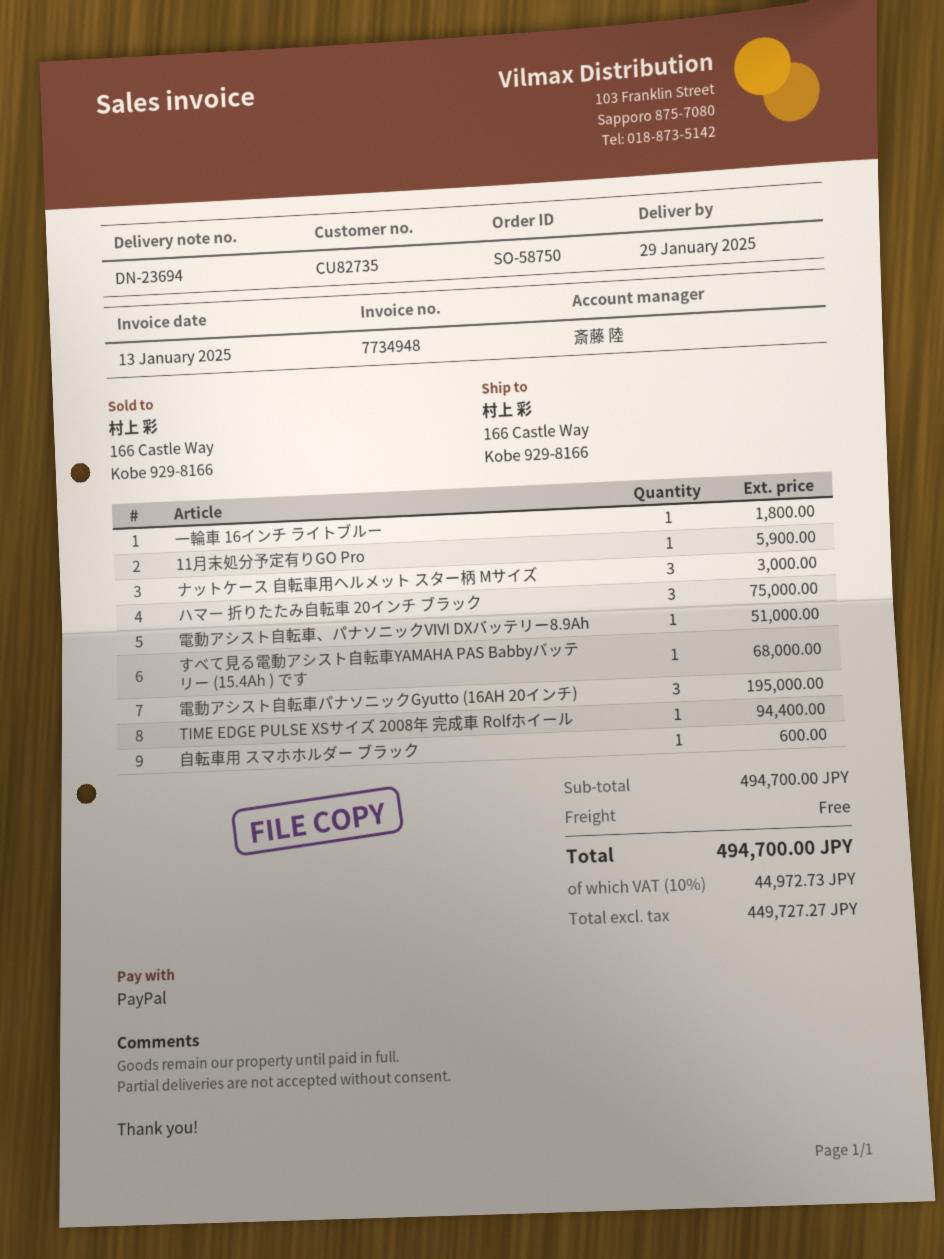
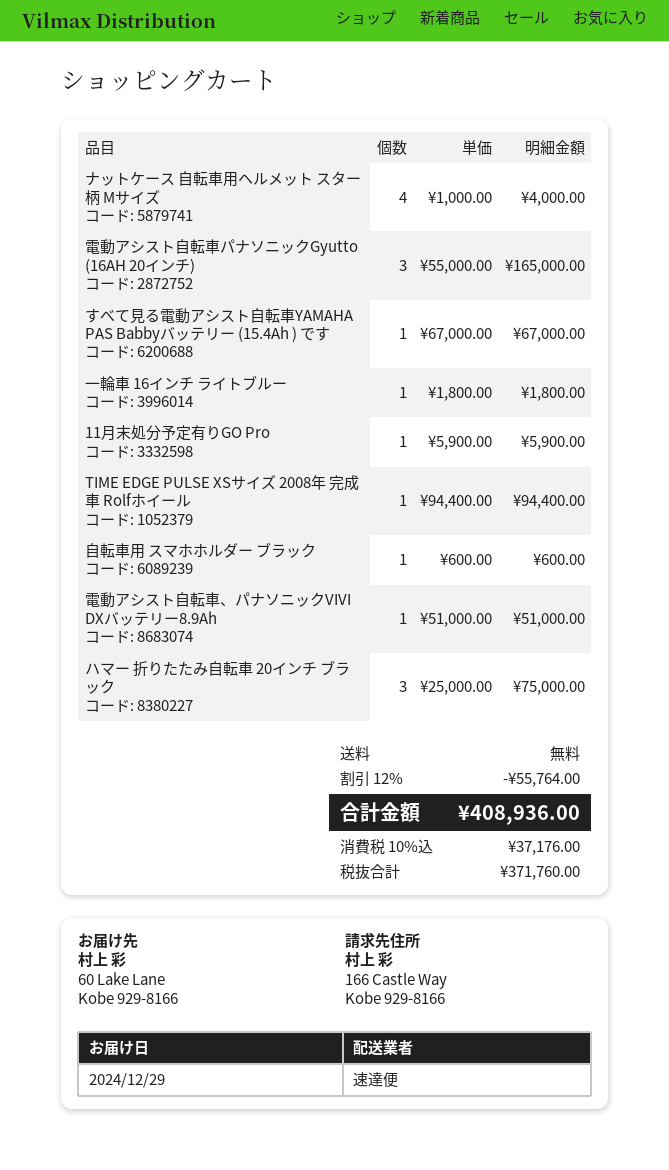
delivery date: 2025-01-29 -> 2024-12-29
ship to: 166 Castle Way, Kobe 929-8166 -> 60 Lake Lane, Kobe 929-8166
ナットケース 自転車用ヘルメット スター柄 Mサイズ: 3 for 3000.00 -> 4 for 4000.00
すべて見る電動アシスト自転車YAMAHA PAS Babbyバッテリー (15.4Ah ) です: 1 for 68000.00 -> 1 for 67000.00
電動アシスト自転車パナソニックGyutto (16AH 20インチ): 3 for 195000.00 -> 3 for 165000.00
discount: none -> 12% = 55764.00
net: 449727.27 -> 371760.00
tax: 10% = 44972.73 -> 10% = 37176.00
total: 494700.00 -> 408936.00

